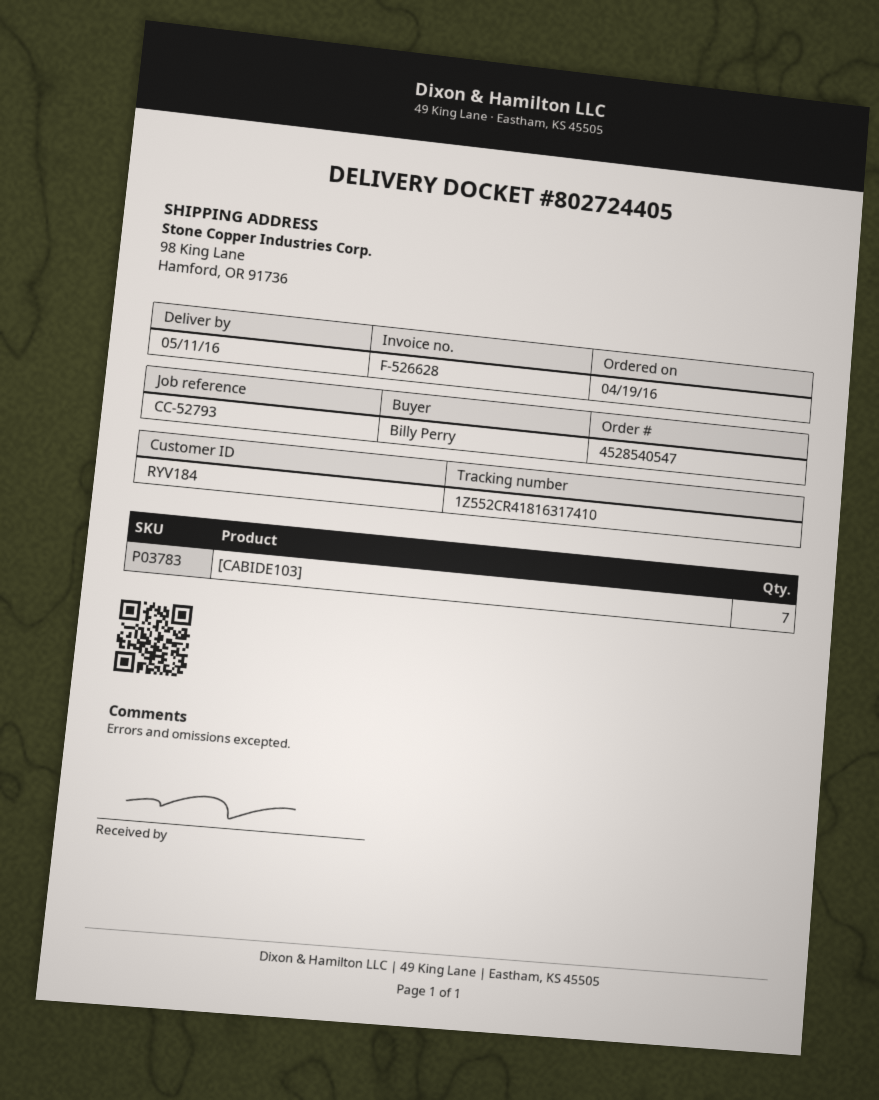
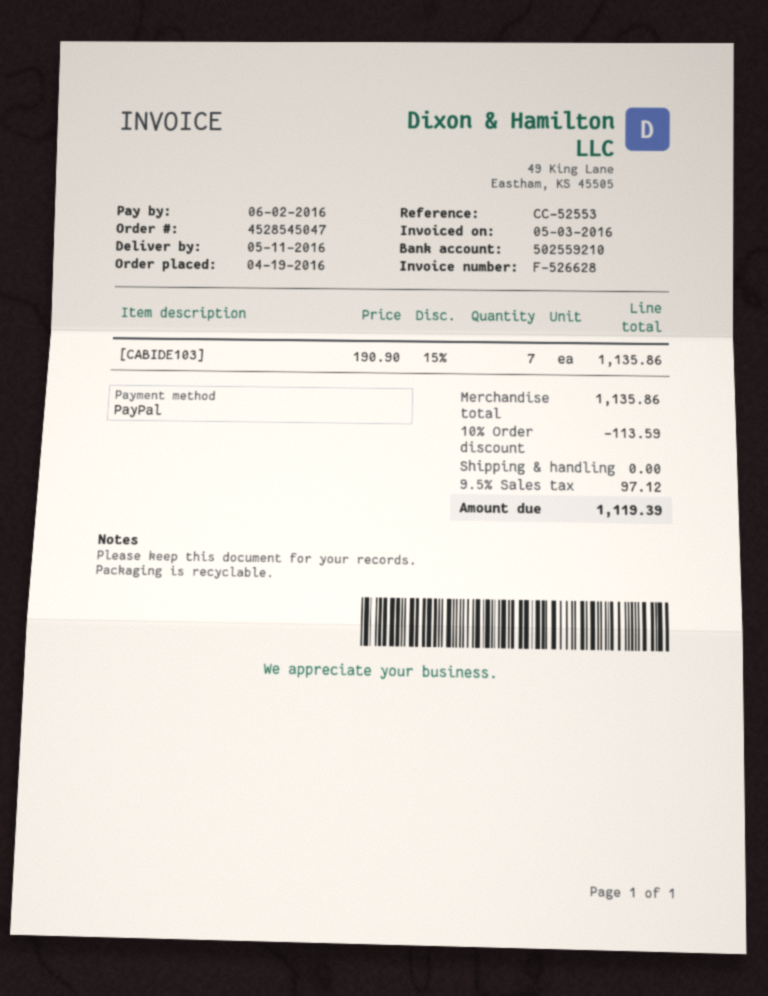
order number: 4528540547 -> 4528545047
reference: CC-52793 -> CC-52553

